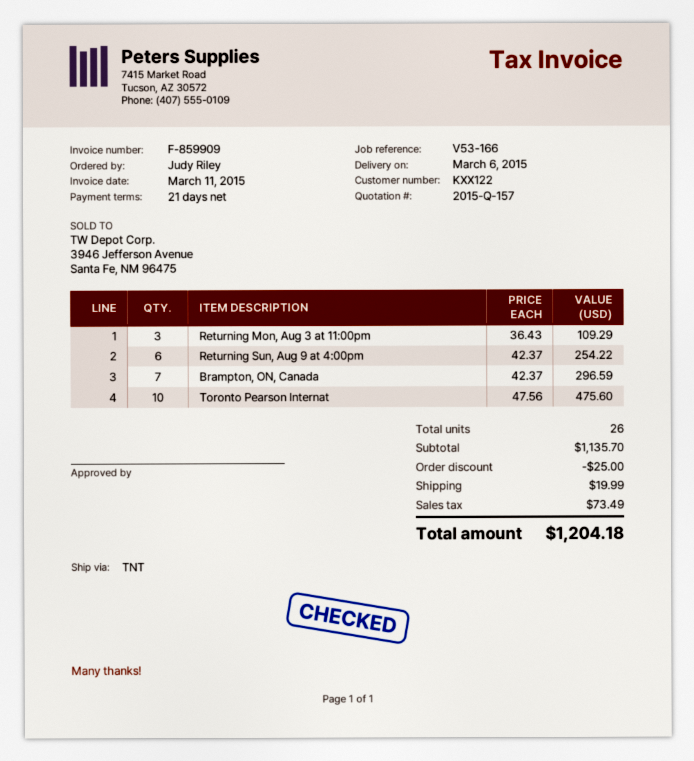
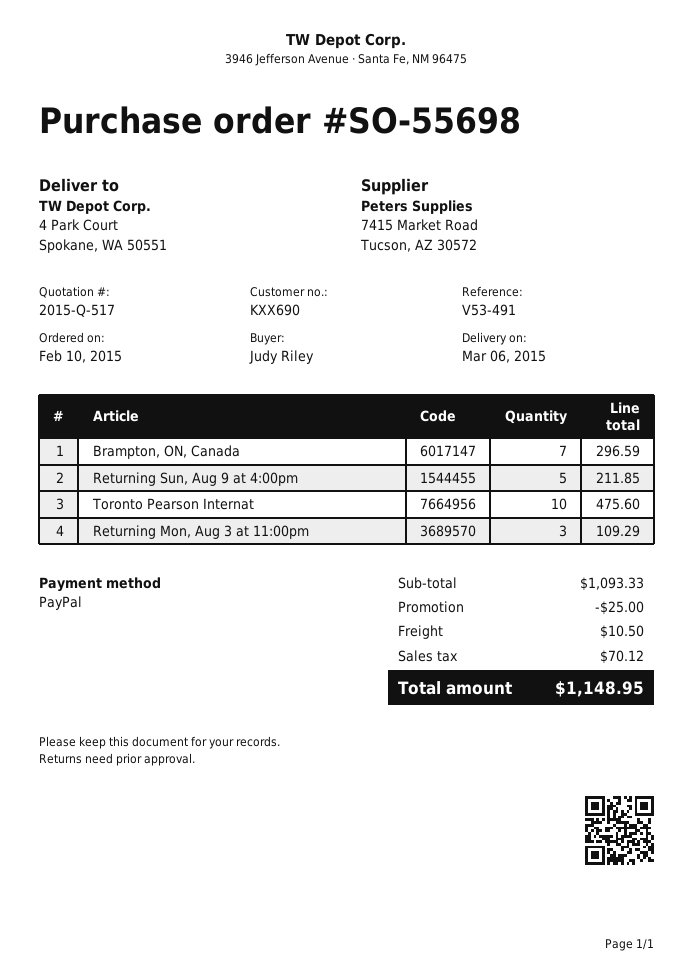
quote number: 2015-Q-157 -> 2015-Q-517
customer number: KXX122 -> KXX690
reference: V53-166 -> V53-491
Returning Sun, Aug 9 at 4:00pm: 6 for 254.22 -> 5 for 211.85
subtotal: 1135.70 -> 1093.33
shipping: 19.99 -> 10.50
tax: 73.49 -> 70.12
total: 1204.18 -> 1148.95

